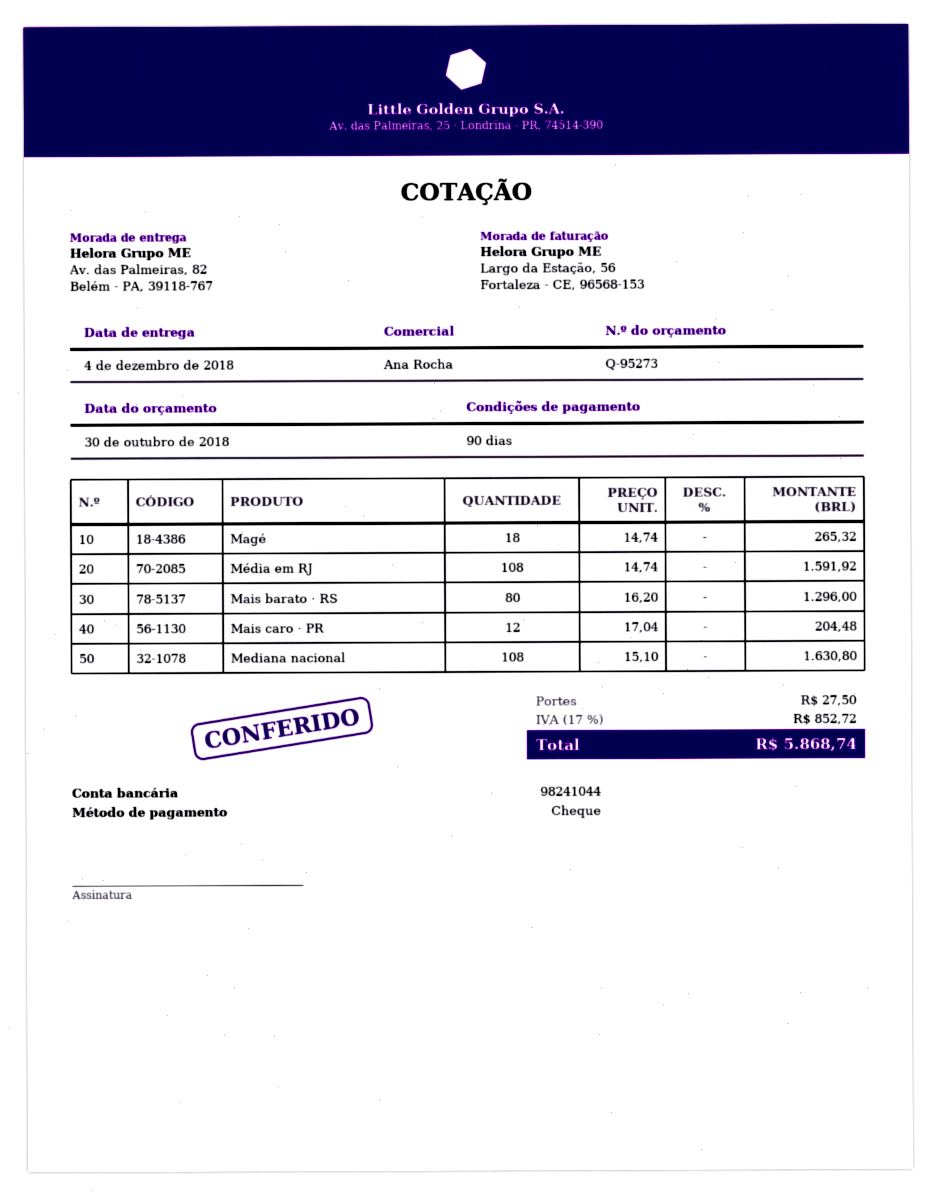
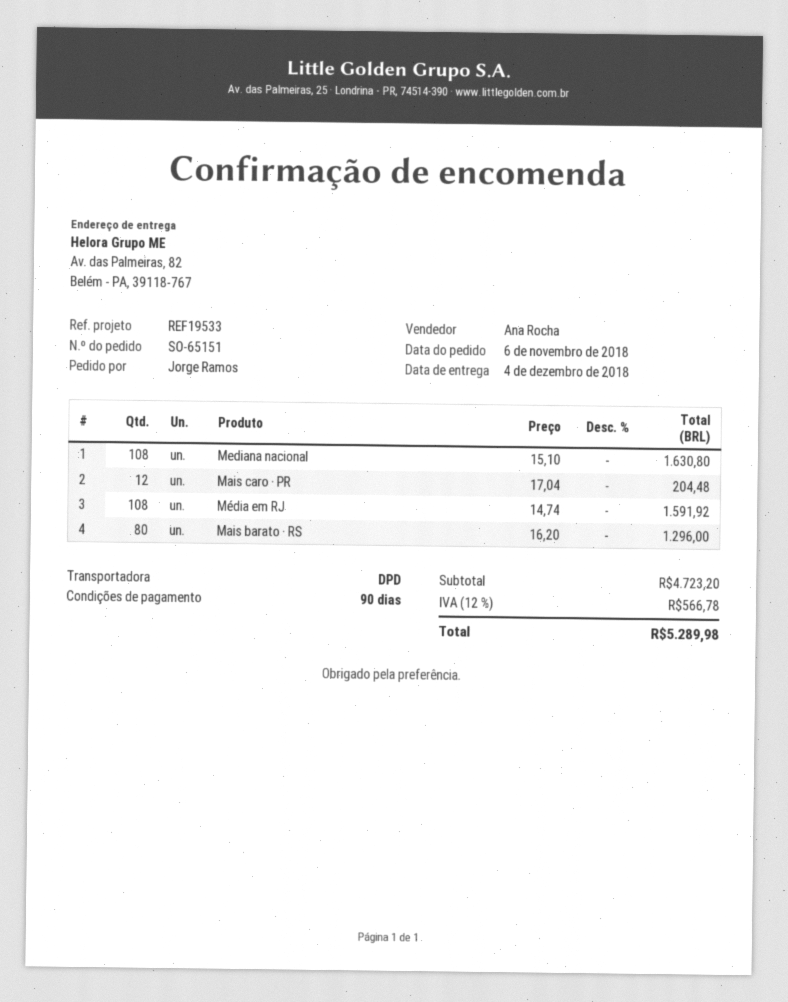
Magé: 18 x 14.74 = 265.32 -> none
shipping: 27.50 -> none
tax: 17% = 852.72 -> 12% = 566.78
total: 5868.74 -> 5289.98

